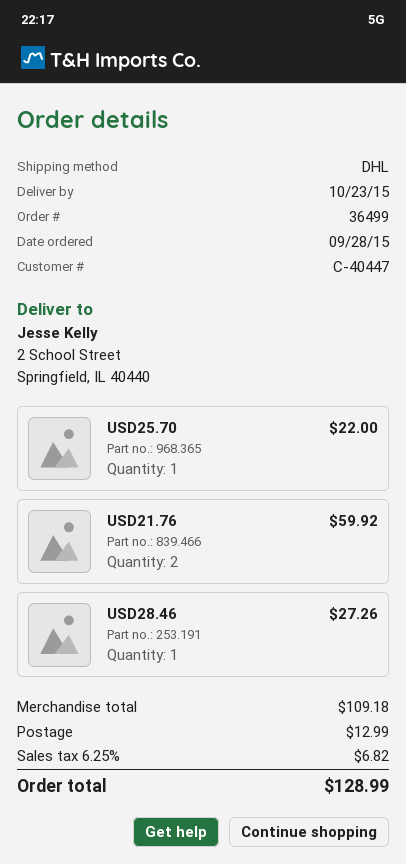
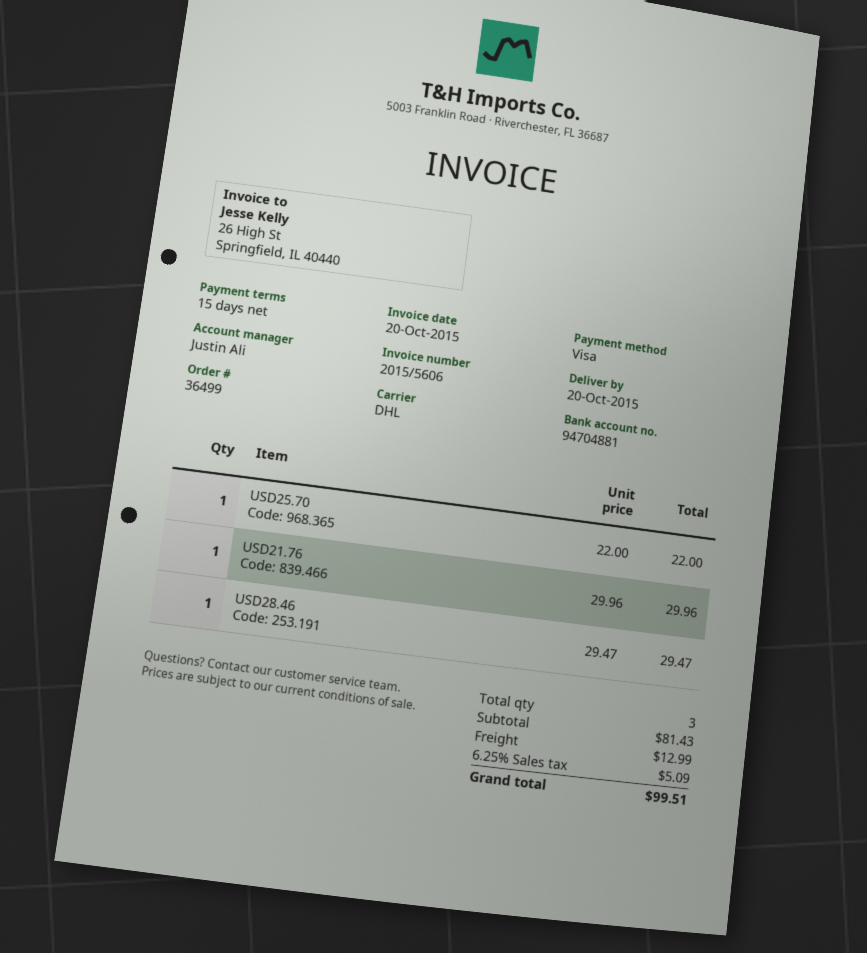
delivery date: 2015-10-23 -> 2015-10-20
USD21.76: 2 for 59.92 -> 1 for 29.96
USD28.46: 1 for 27.26 -> 1 for 29.47
subtotal: 109.18 -> 81.43
tax: 6.25% = 6.82 -> 6.25% = 5.09
total: 128.99 -> 99.51

